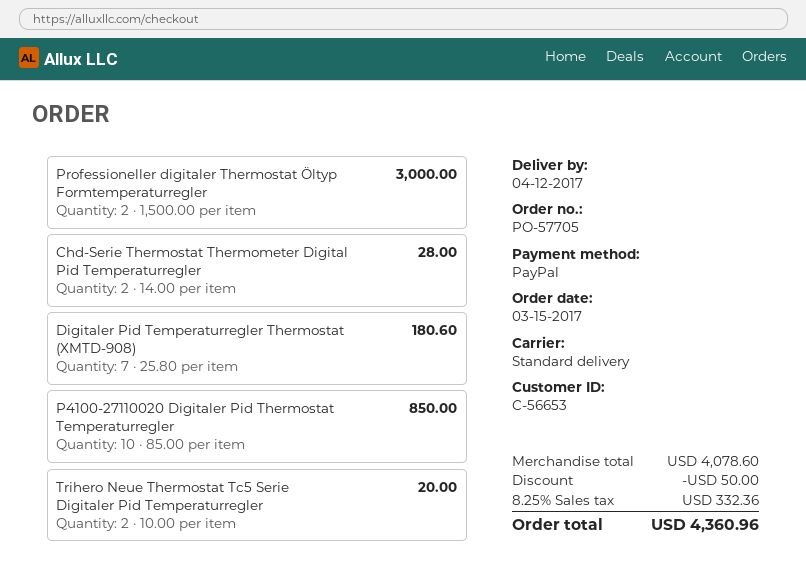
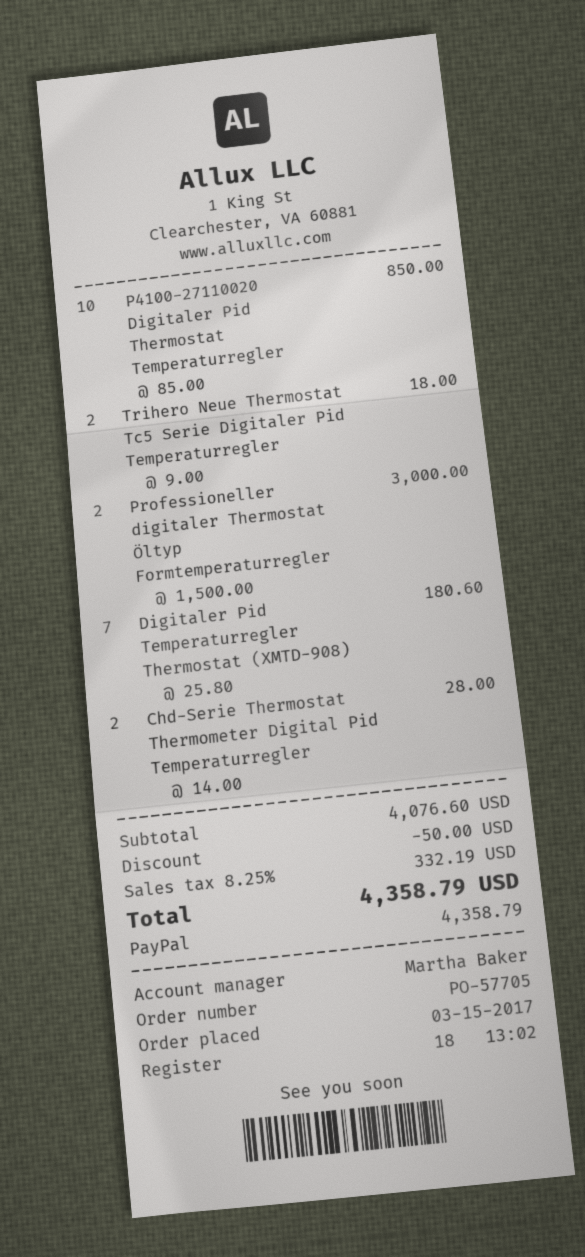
Trihero Neue Thermostat Tc5 Serie Digitaler Pid Temperaturregler: 2 x 10.00 = 20.00 -> 2 x 9.00 = 18.00
subtotal: 4078.60 -> 4076.60
tax: 8.25% = 332.36 -> 8.25% = 332.19
total: 4360.96 -> 4358.79

